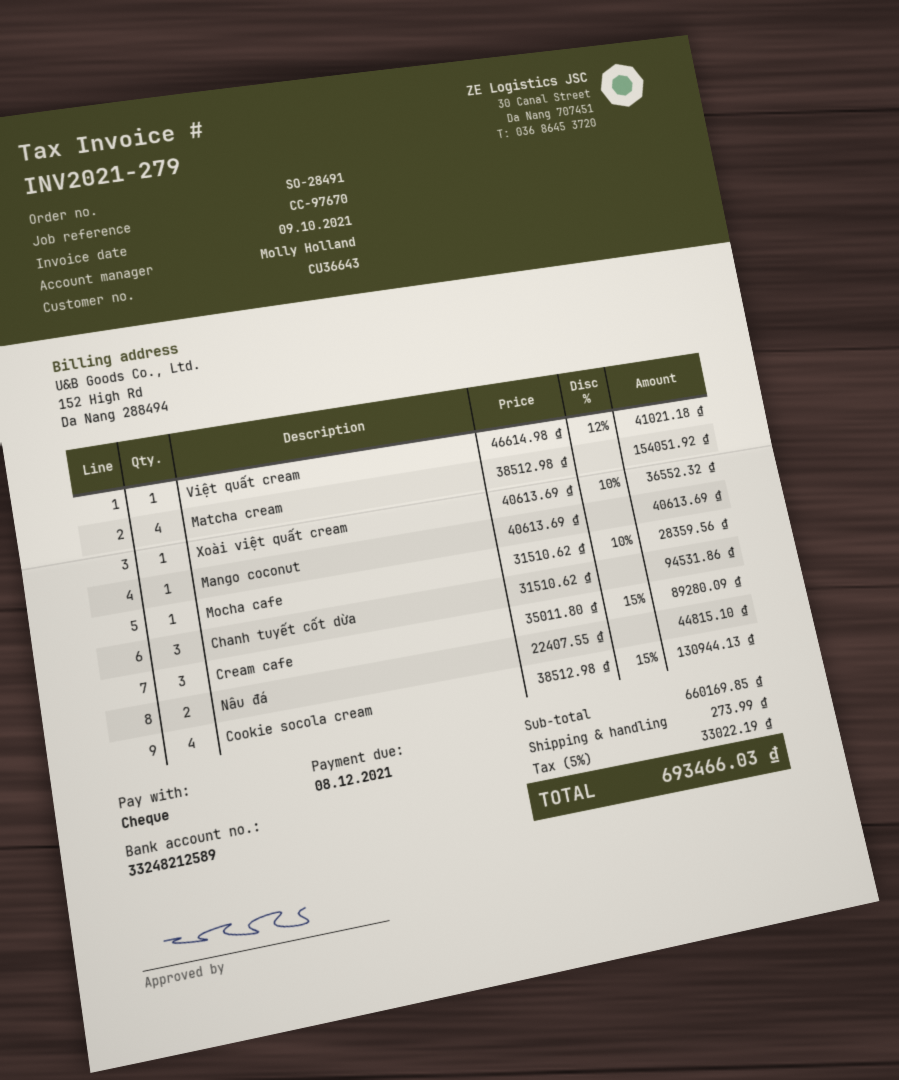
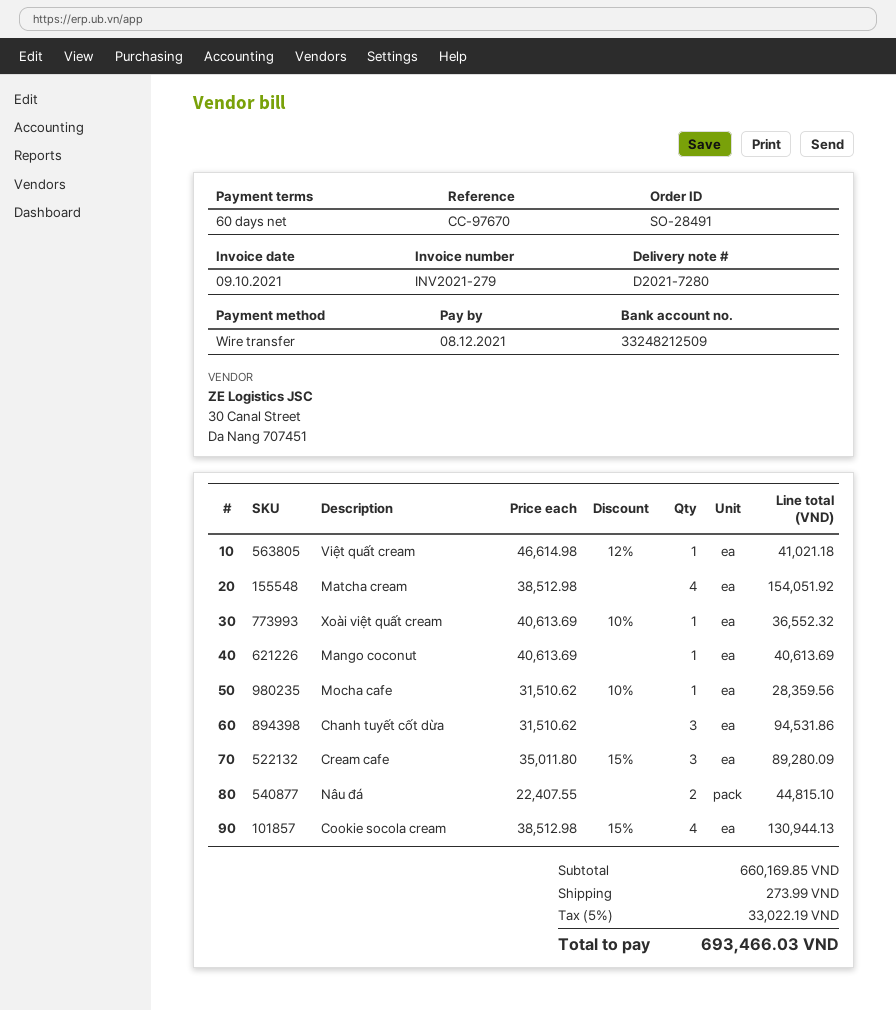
payment method: cheque -> bank transfer
bank account: 33248212589 -> 33248212509

